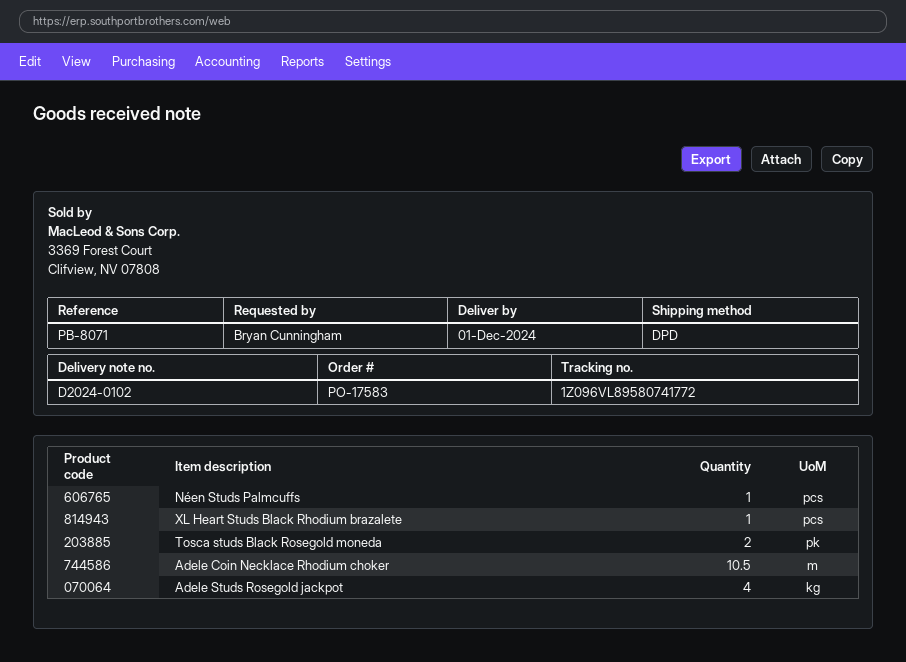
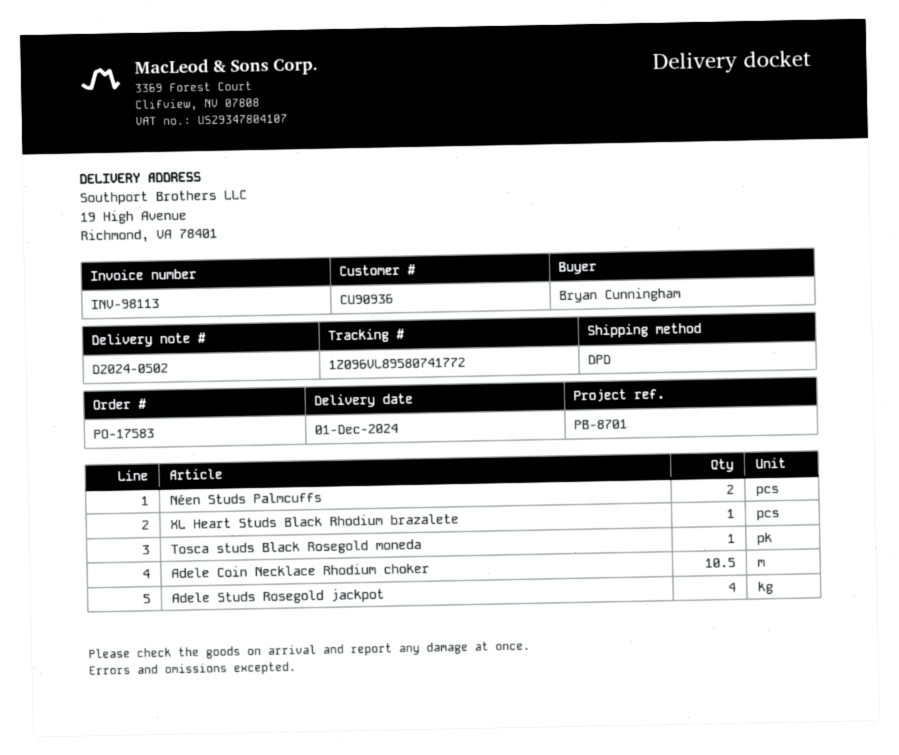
delivery note number: D2024-0102 -> D2024-0502
reference: PB-8071 -> PB-8701
Néen Studs Palmcuffs: 1 -> 2
Tosca studs Black Rosegold moneda: 2 -> 1

